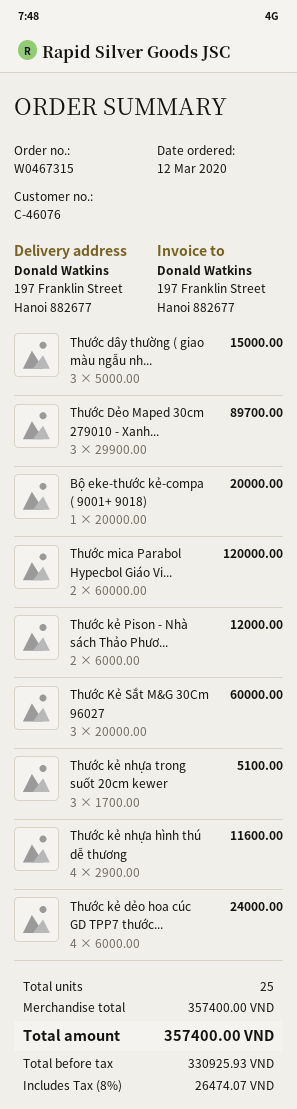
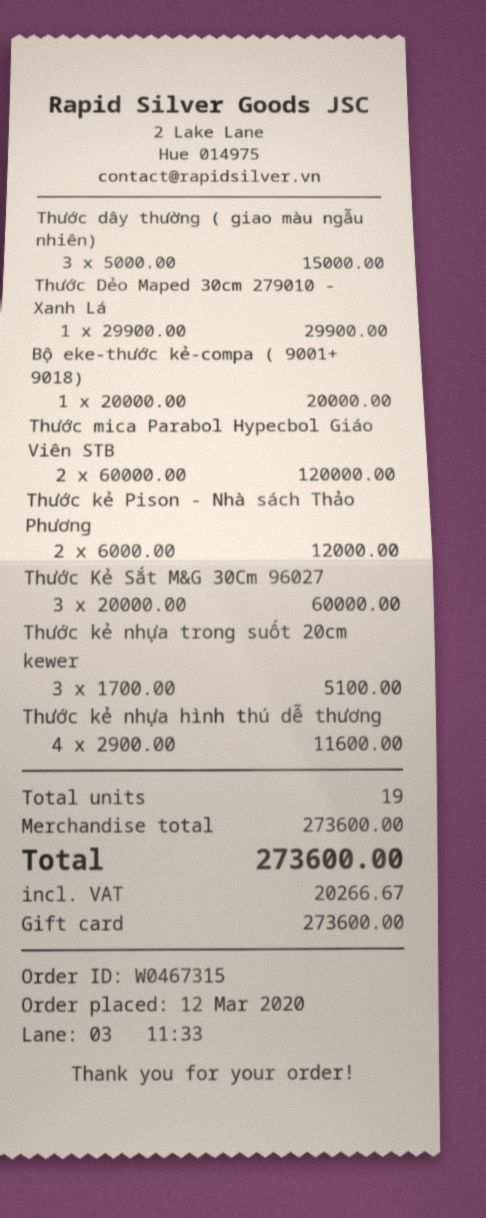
Thước Dẻo Maped 30cm 279010 - Xanh...: 3 x 29900.00 = 89700.00 -> 1 x 29900.00 = 29900.00
Thước kẻ dẻo hoa cúc GD TPP7 thước...: 4 x 6000.00 = 24000.00 -> none
total quantity: 25 -> 19
subtotal: 357400.00 -> 273600.00
tax: 26474.07 -> 20266.67
total: 357400.00 -> 273600.00

